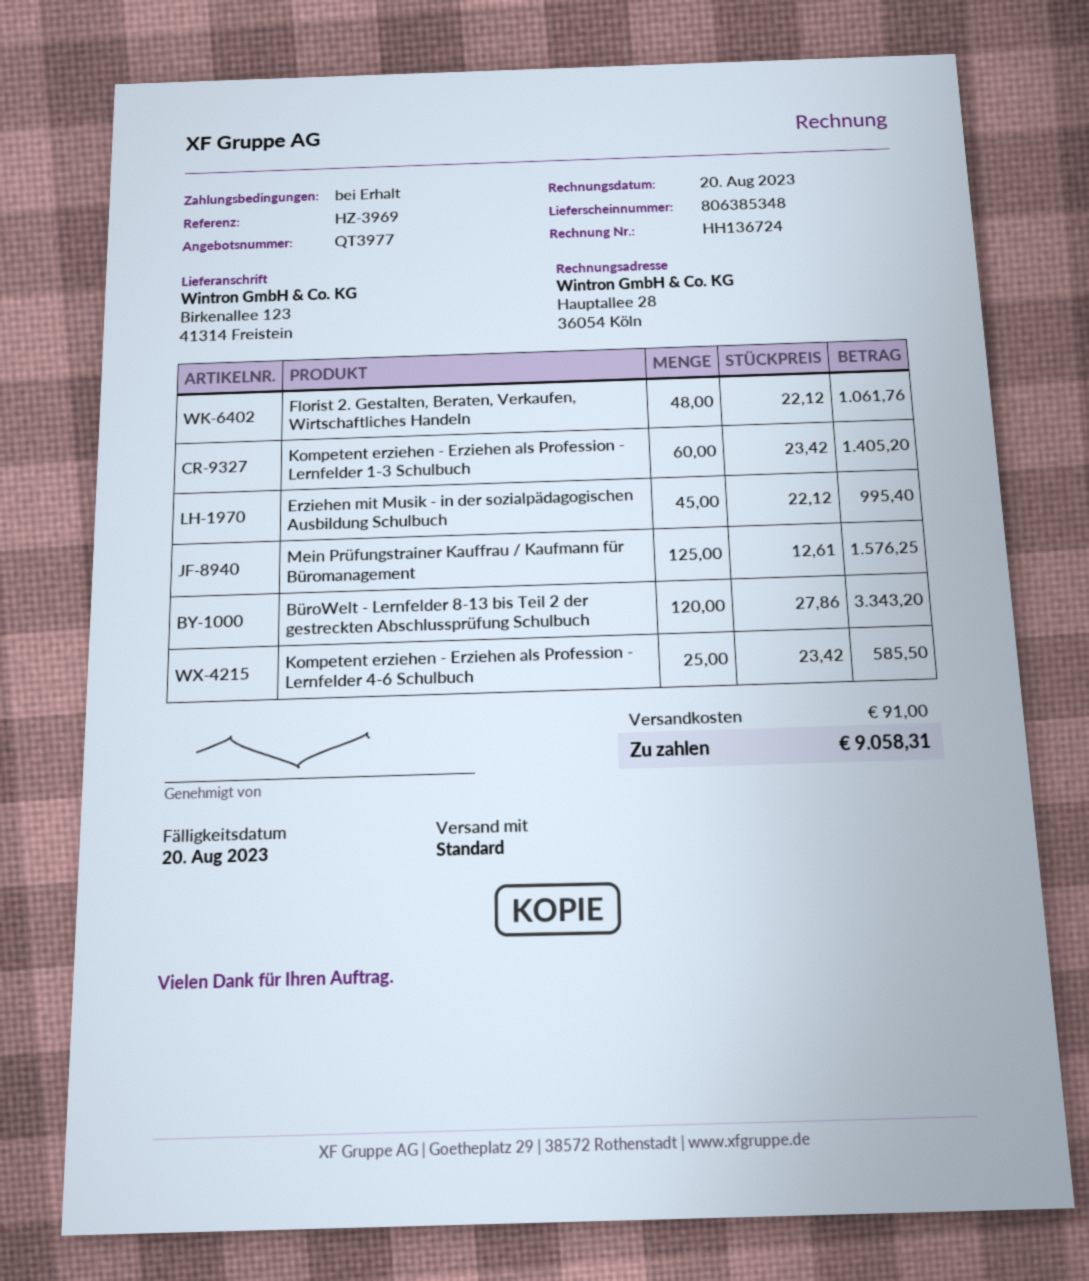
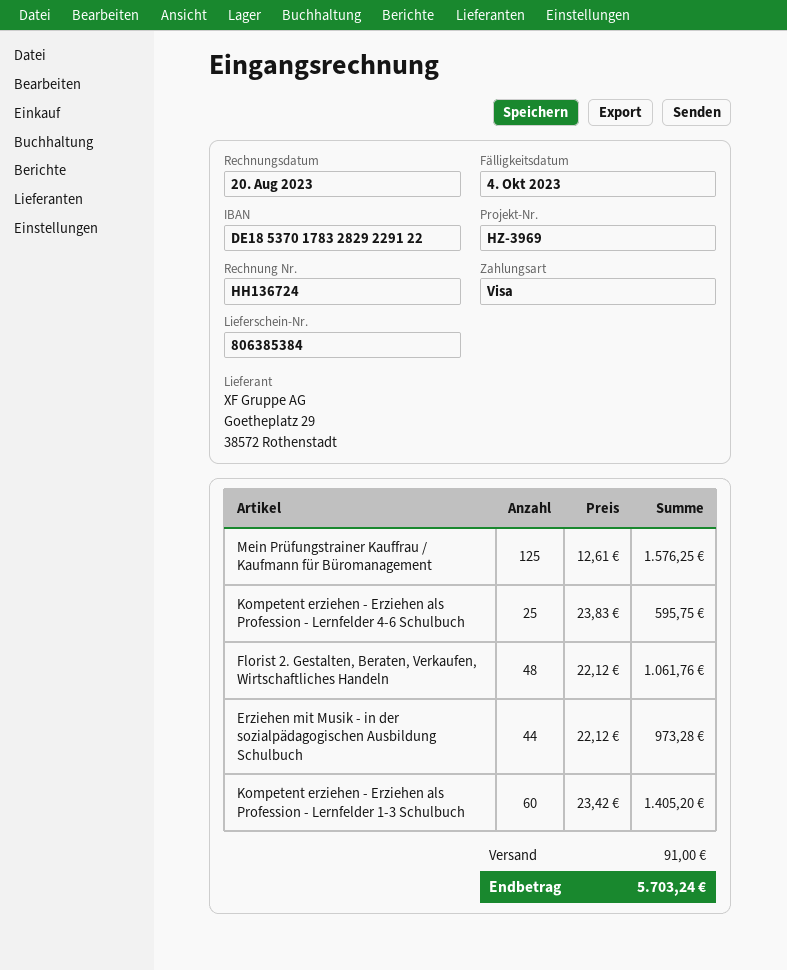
delivery note number: 806385348 -> 806385384
due date: 2023-08-20 -> 2023-10-04
Erziehen mit Musik - in der sozialpädagogischen Ausbildung Schulbuch: 45 x 22.12 = 995.40 -> 44 x 22.12 = 973.28
BüroWelt - Lernfelder 8-13 bis Teil 2 der gestreckten Abschlussprüfung Schulbuch: 120 x 27.86 = 3343.20 -> none
Kompetent erziehen - Erziehen als Profession - Lernfelder 4-6 Schulbuch: 25 x 23.42 = 585.50 -> 25 x 23.83 = 595.75
total: 9058.31 -> 5703.24

